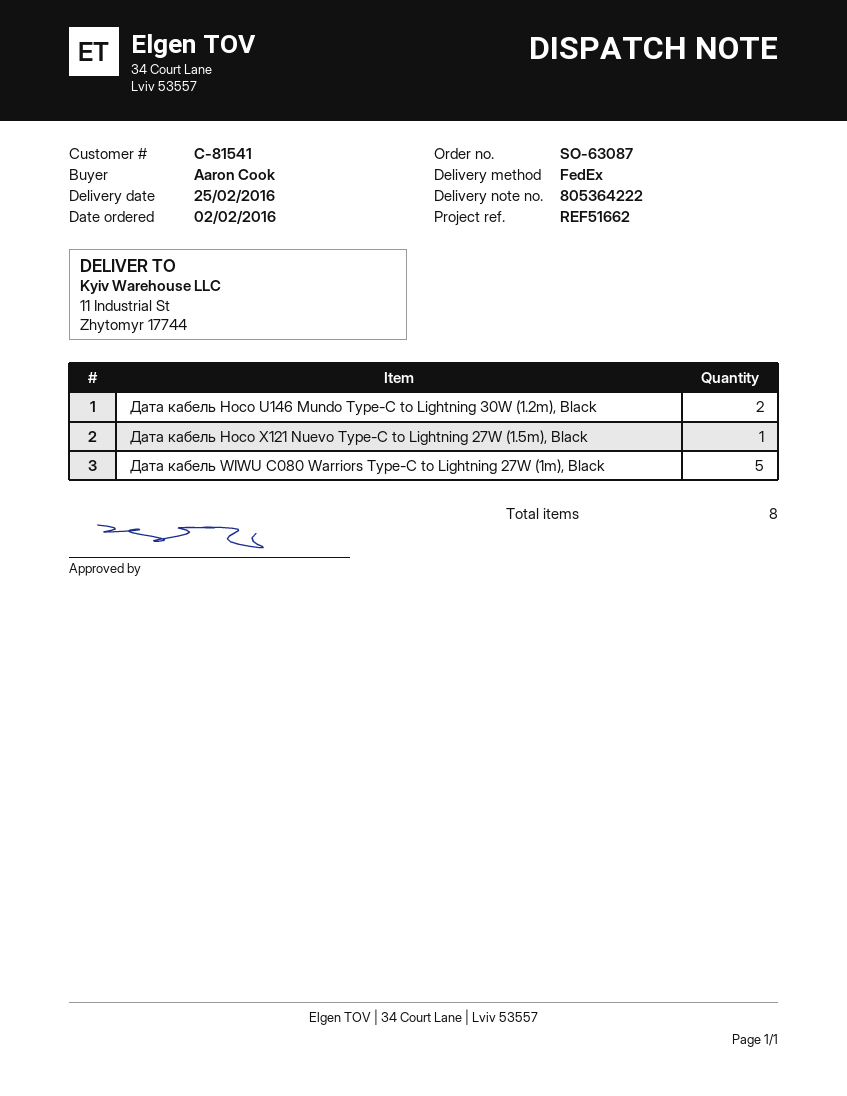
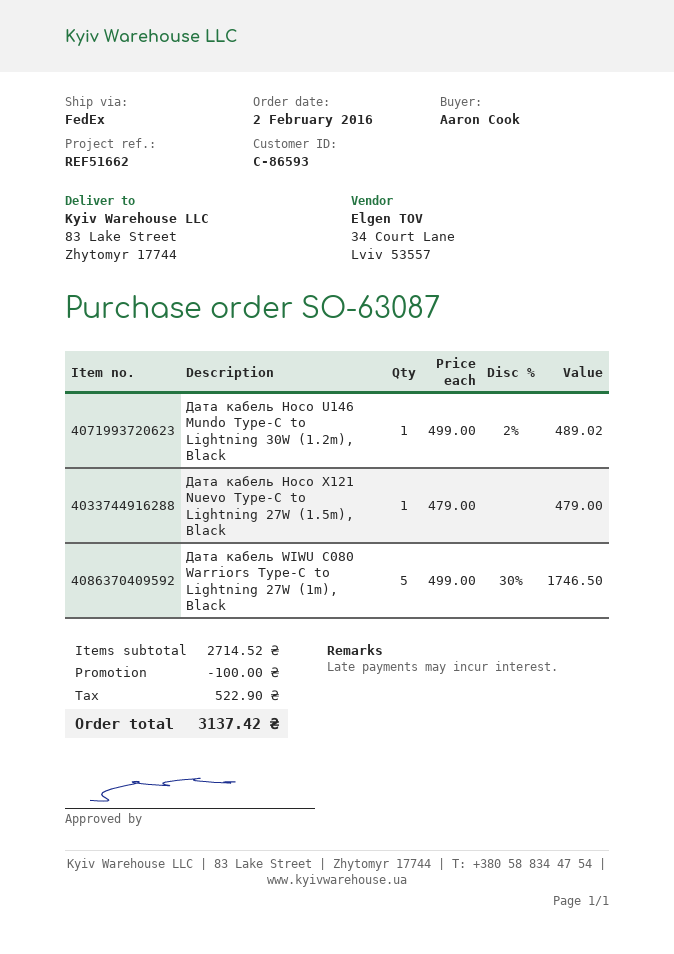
customer number: C-81541 -> C-86593
ship to: 11 Industrial St, Zhytomyr 17744 -> 83 Lake Street, Zhytomyr 17744
Дата кабель Hoco U146 Mundo Type-C to Lightning 30W (1.2m), Black: 2 -> 1

